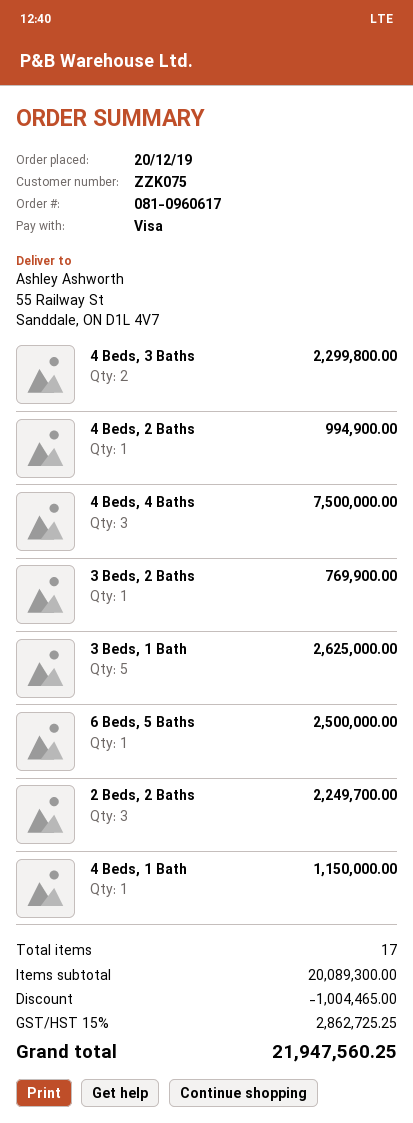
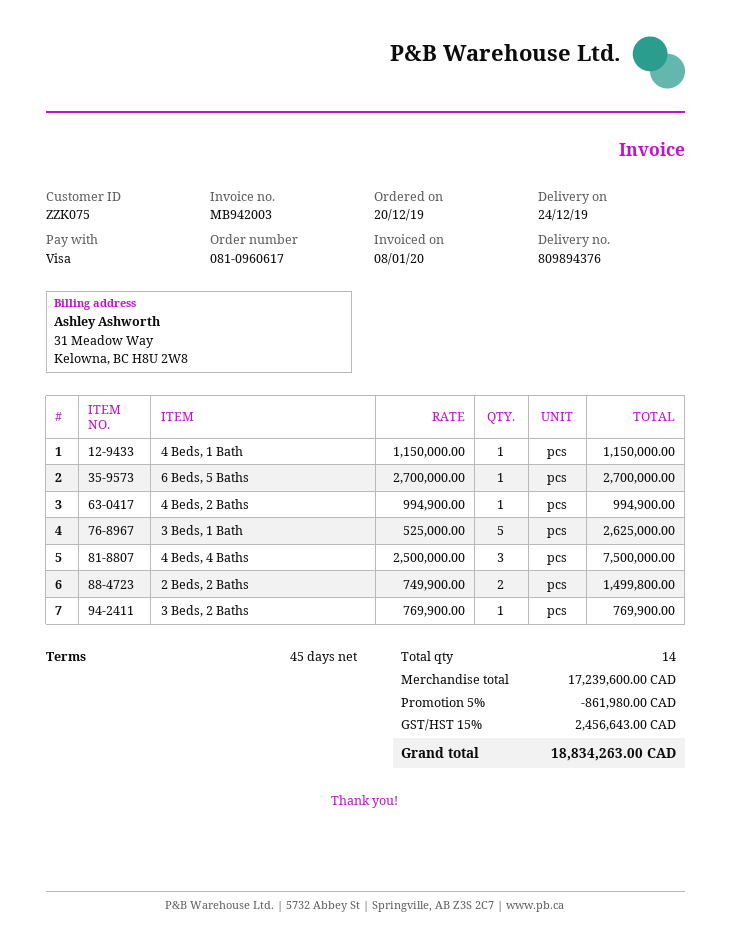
4 Beds, 3 Baths: 2 for 2299800.00 -> none
6 Beds, 5 Baths: 1 for 2500000.00 -> 1 for 2700000.00
2 Beds, 2 Baths: 3 for 2249700.00 -> 2 for 1499800.00
total quantity: 17 -> 14
subtotal: 20089300.00 -> 17239600.00
discount: 1004465.00 -> 861980.00
tax: 15% = 2862725.25 -> 15% = 2456643.00
total: 21947560.25 -> 18834263.00

